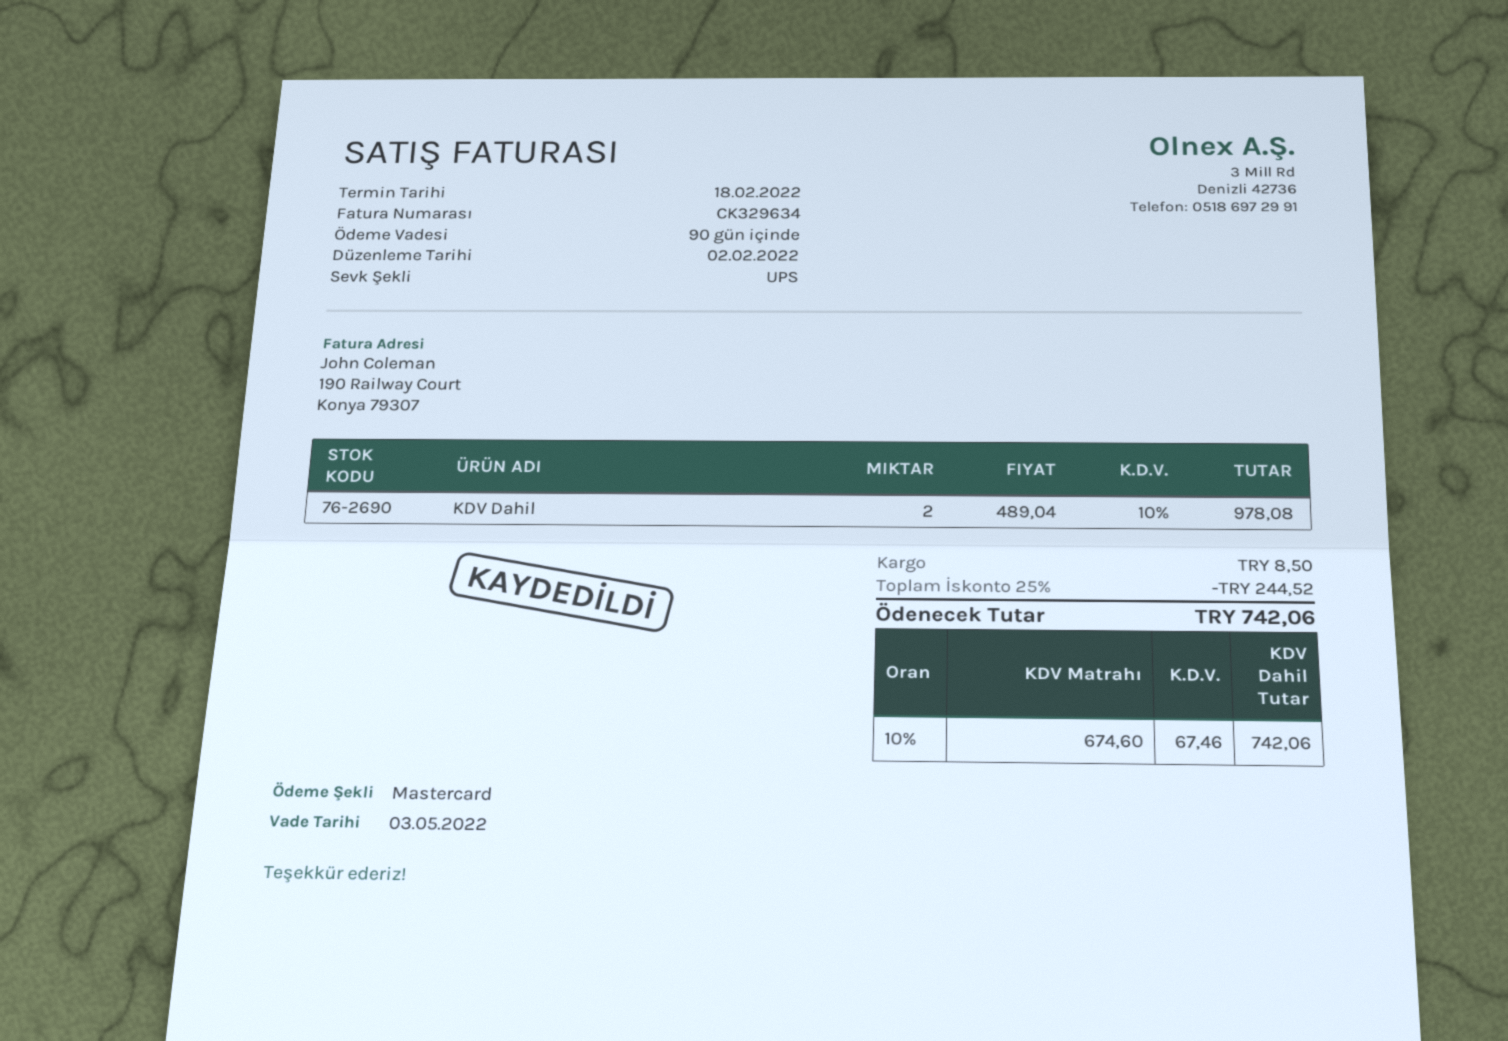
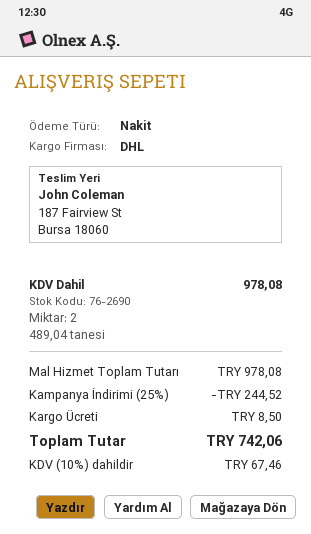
payment method: Mastercard -> cash
shipping method: UPS -> DHL

